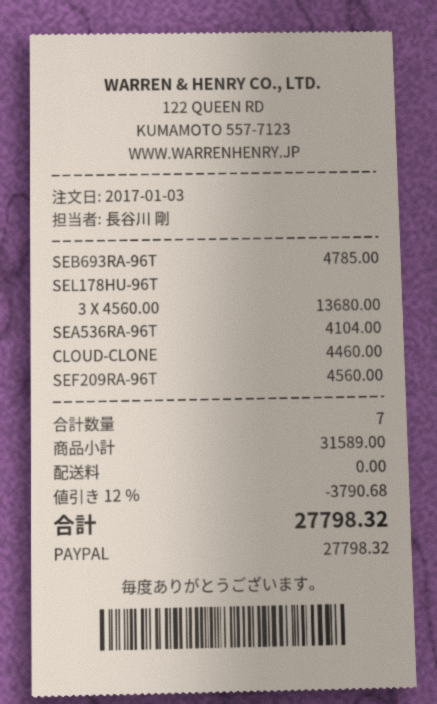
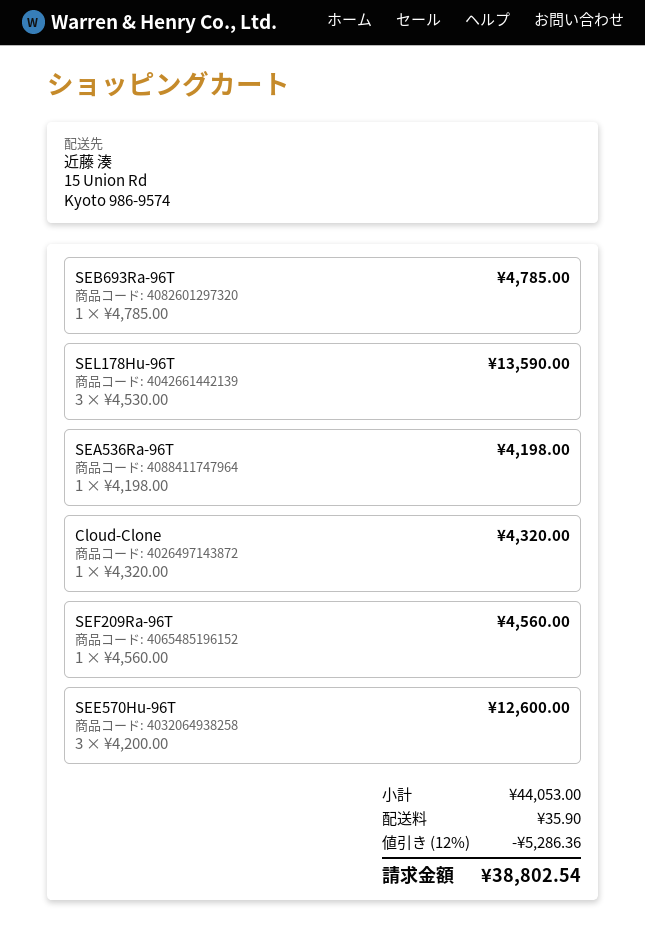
SEL178HU-96T: 3 x 4560.00 = 13680.00 -> 3 x 4530.00 = 13590.00
SEA536RA-96T: 1 x 4104.00 = 4104.00 -> 1 x 4198.00 = 4198.00
CLOUD-CLONE: 1 x 4460.00 = 4460.00 -> 1 x 4320.00 = 4320.00
SEE570Hu-96T: none -> 3 x 4200.00 = 12600.00
subtotal: 31589.00 -> 44053.00
discount: 12% = 3790.68 -> 12% = 5286.36
shipping: 0.00 -> 35.90
total: 27798.32 -> 38802.54

